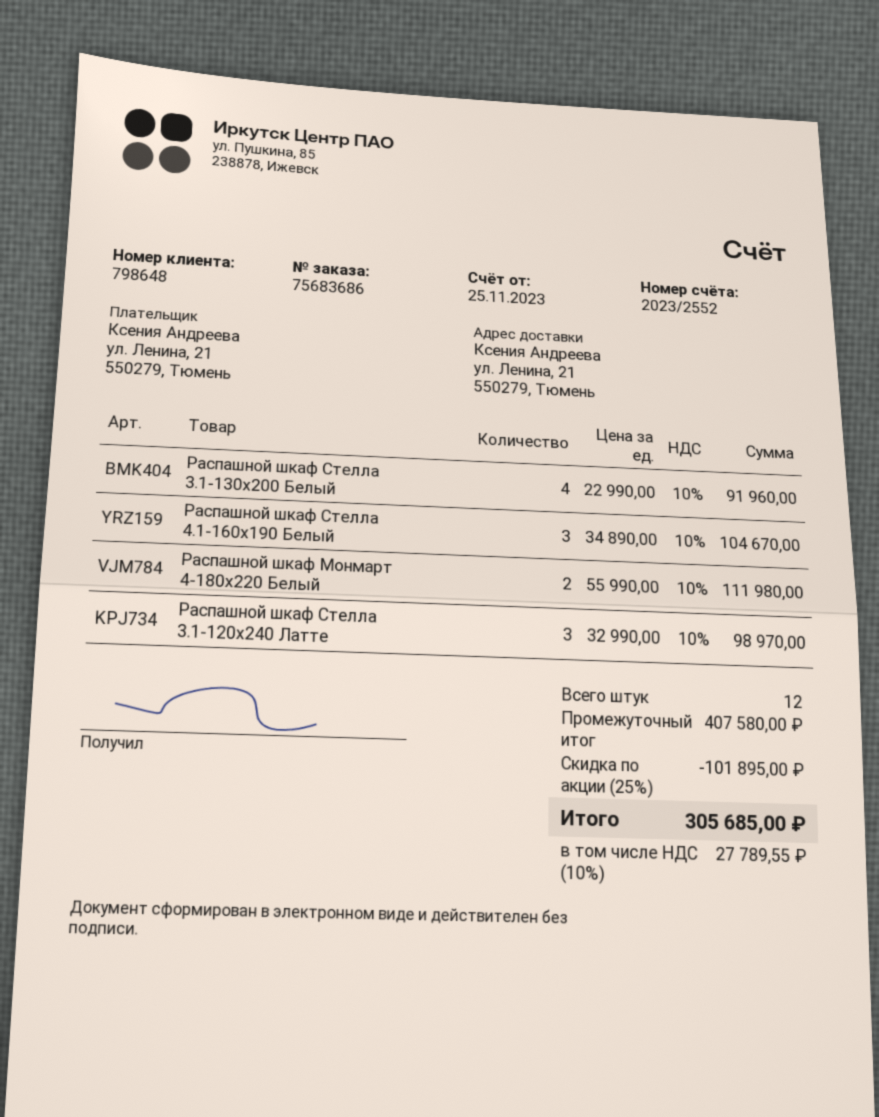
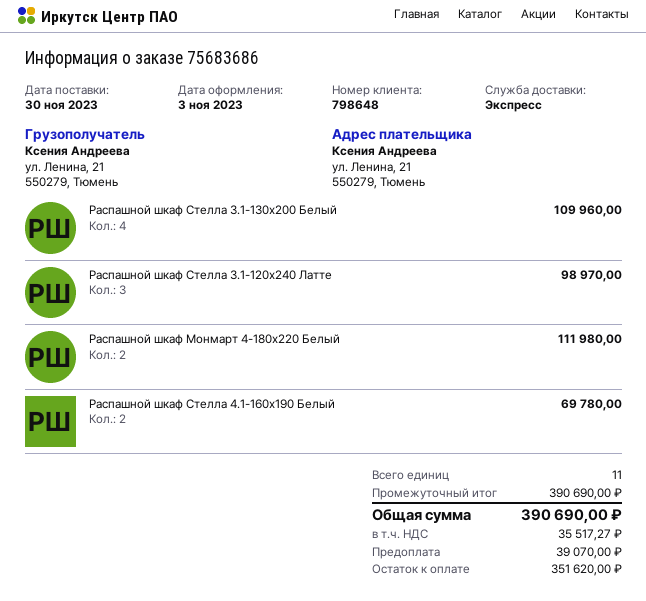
Распашной шкаф Стелла 3.1-130x200 Белый: 4 for 91960.00 -> 4 for 109960.00
Распашной шкаф Стелла 4.1-160x190 Белый: 3 for 104670.00 -> 2 for 69780.00
total quantity: 12 -> 11
subtotal: 407580.00 -> 390690.00
discount: 25% = 101895.00 -> none
tax: 27789.55 -> 35517.27
total: 305685.00 -> 390690.00

